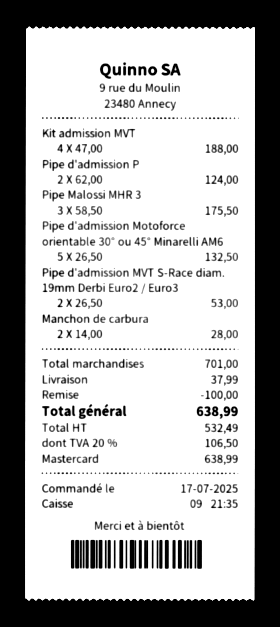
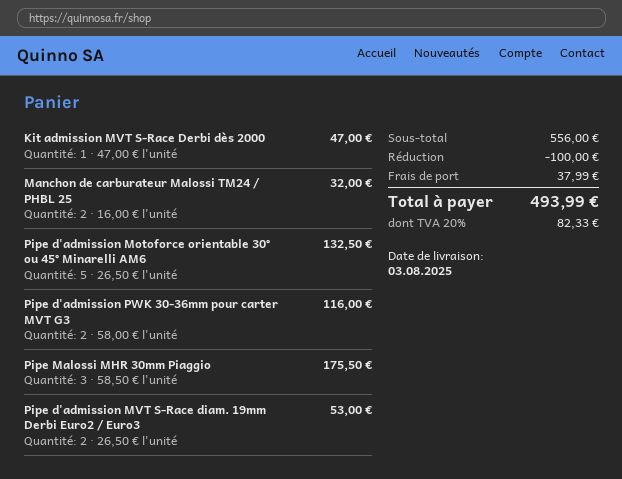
Kit admission MVT: 4 x 47.00 = 188.00 -> 1 x 47.00 = 47.00
Pipe d'admission P: 2 x 62.00 = 124.00 -> 2 x 58.00 = 116.00
Manchon de carbura: 2 x 14.00 = 28.00 -> 2 x 16.00 = 32.00
subtotal: 701.00 -> 556.00
tax: 20% = 106.50 -> 20% = 82.33
total: 638.99 -> 493.99

